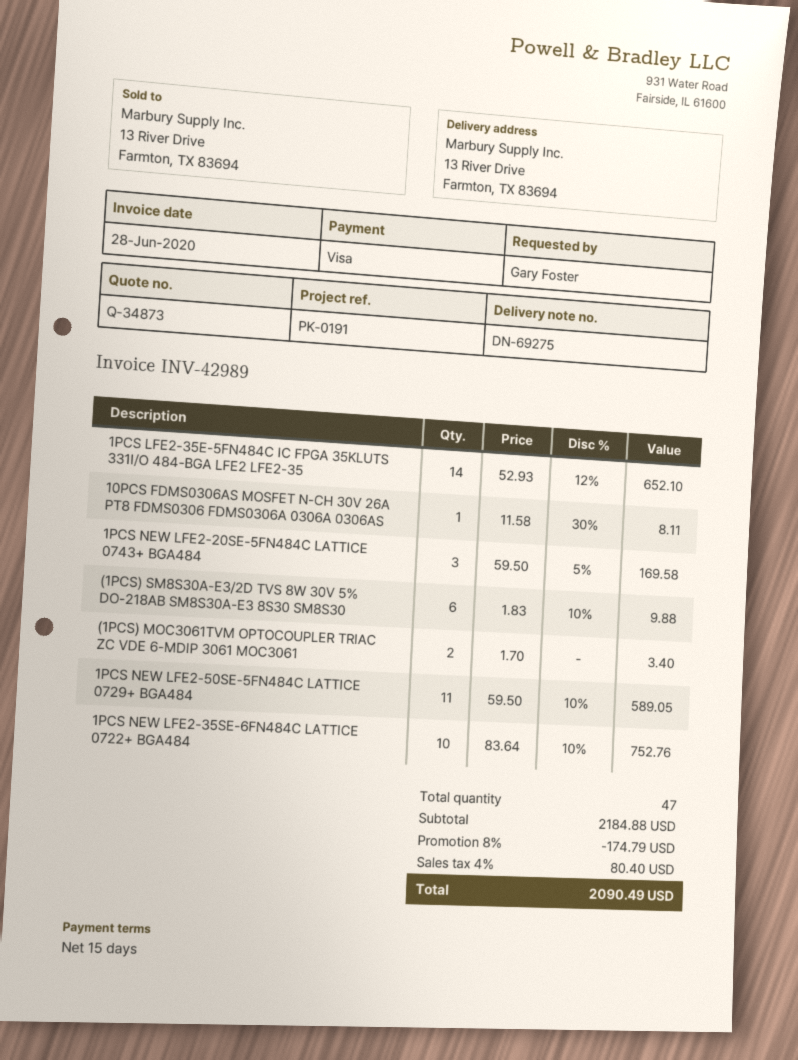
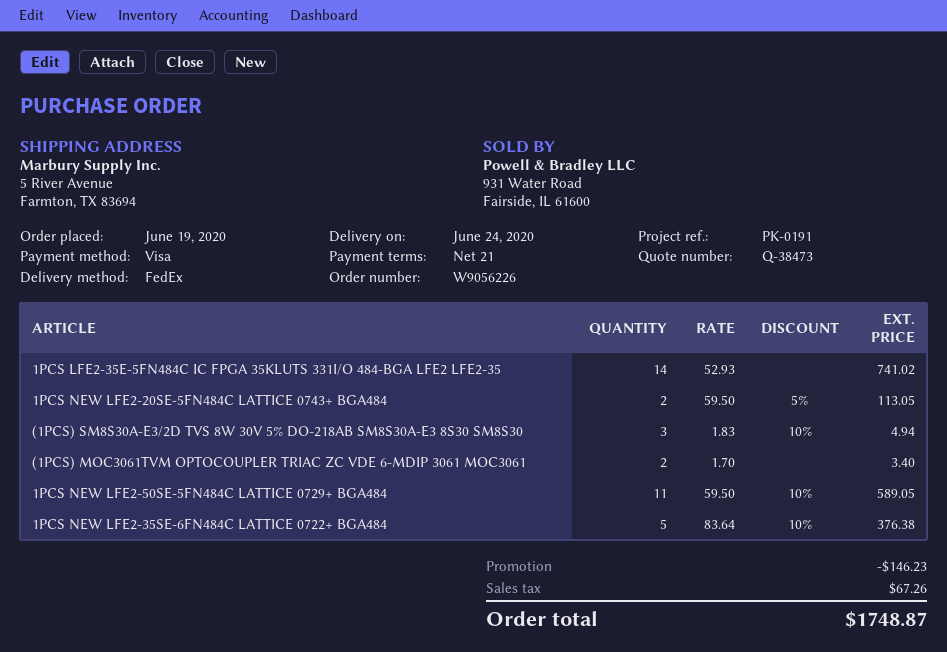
quote number: Q-34873 -> Q-38473
payment terms: 15 days -> 21 days
ship to: 13 River Drive, Farmton, TX 83694 -> 5 River Avenue, Farmton, TX 83694
1PCS LFE2-35E-5FN484C IC FPGA 35KLUTS 331I/O 484-BGA LFE2 LFE2-35: 14 x 52.93 - 12% = 652.10 -> 14 x 52.93 = 741.02
10PCS FDMS0306AS MOSFET N-CH 30V 26A PT8 FDMS0306 FDMS0306A 0306A 0306AS: 1 x 11.58 - 30% = 8.11 -> none
1PCS NEW LFE2-20SE-5FN484C LATTICE 0743+ BGA484: 3 x 59.50 - 5% = 169.58 -> 2 x 59.50 - 5% = 113.05
(1PCS) SM8S30A-E3/2D TVS 8W 30V 5% DO-218AB SM8S30A-E3 8S30 SM8S30: 6 x 1.83 - 10% = 9.88 -> 3 x 1.83 - 10% = 4.94
1PCS NEW LFE2-35SE-6FN484C LATTICE 0722+ BGA484: 10 x 83.64 - 10% = 752.76 -> 5 x 83.64 - 10% = 376.38
discount: 174.79 -> 146.23
tax: 80.40 -> 67.26
total: 2090.49 -> 1748.87

